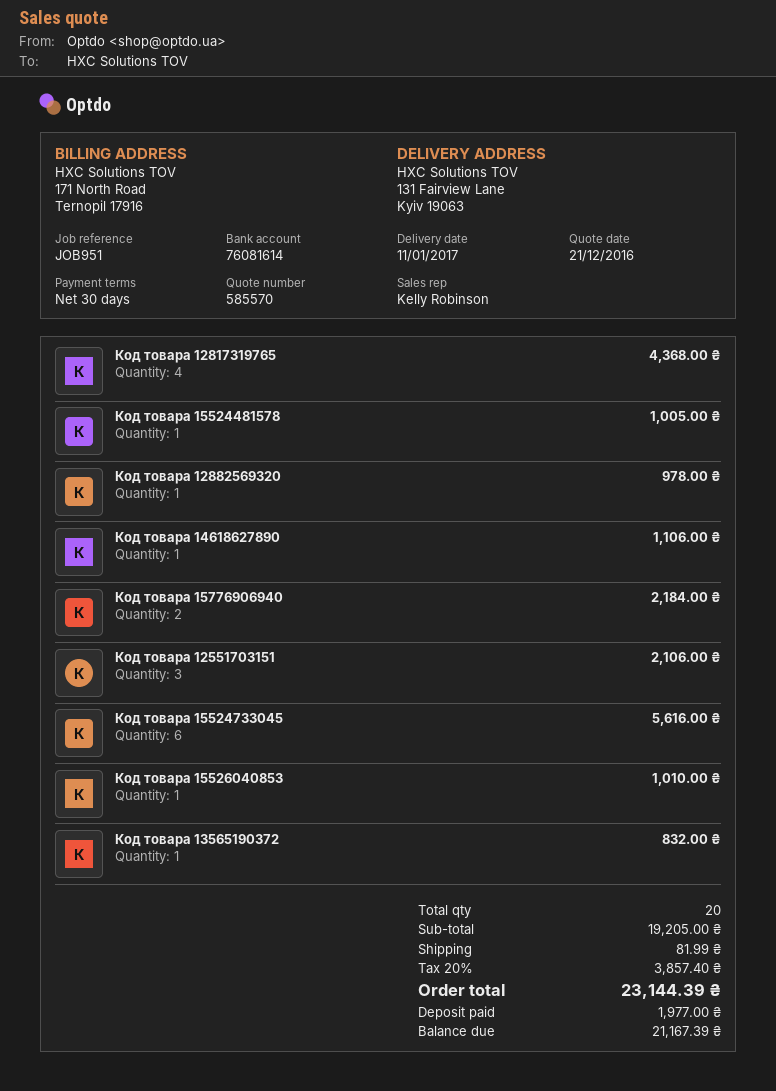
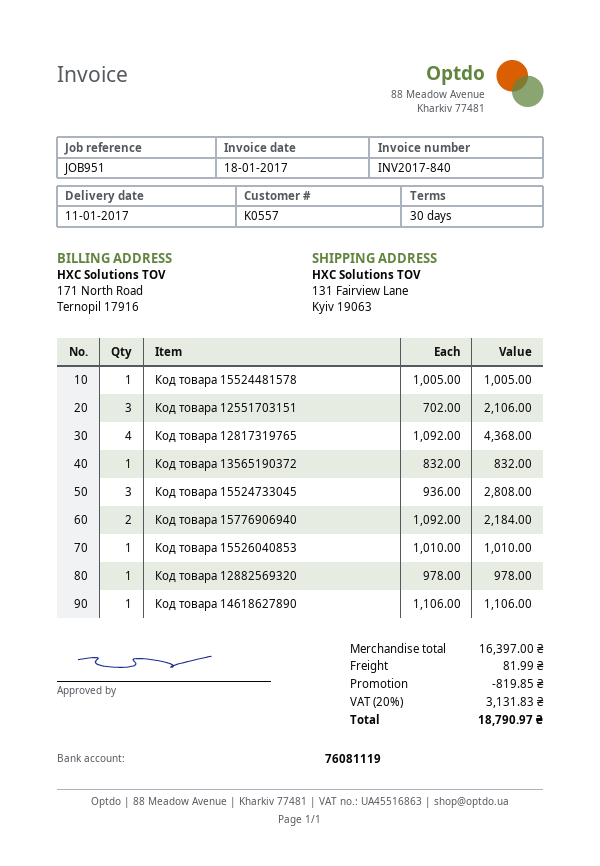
bank account: 76081614 -> 76081119
Код товара 15524733045: 6 for 5616.00 -> 3 for 2808.00
subtotal: 19205.00 -> 16397.00
discount: none -> 819.85
tax: 20% = 3857.40 -> 20% = 3131.83
total: 23144.39 -> 18790.97

